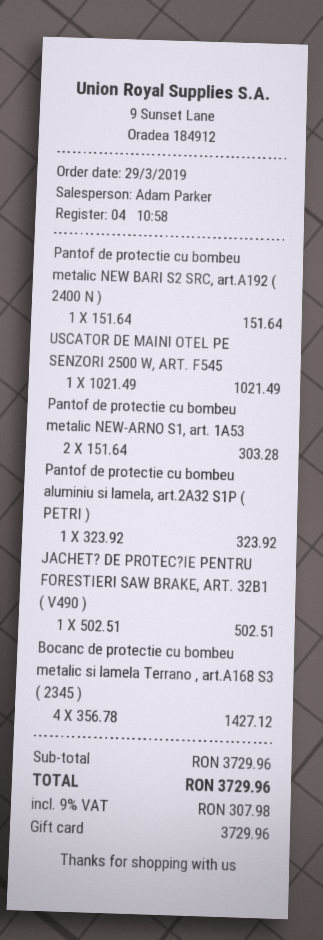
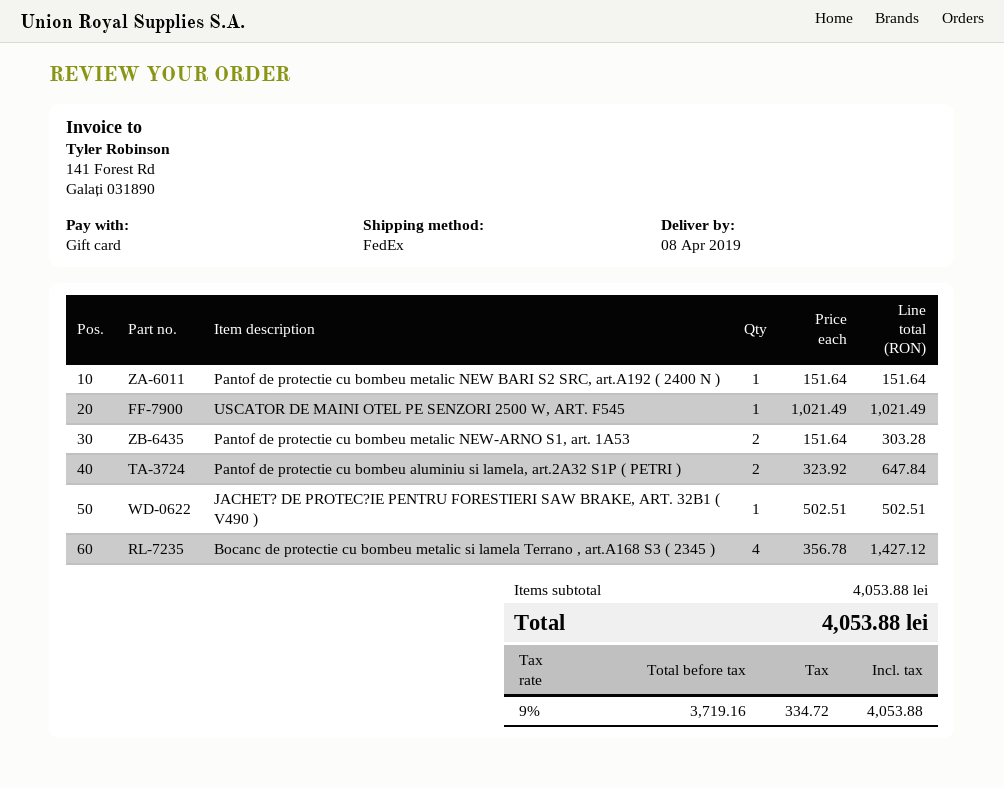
Pantof de protectie cu bombeu aluminiu si lamela, art.2A32 S1P ( PETRI ): 1 x 323.92 = 323.92 -> 2 x 323.92 = 647.84
subtotal: 3729.96 -> 4053.88
tax: 9% = 307.98 -> 9% = 334.72
total: 3729.96 -> 4053.88

